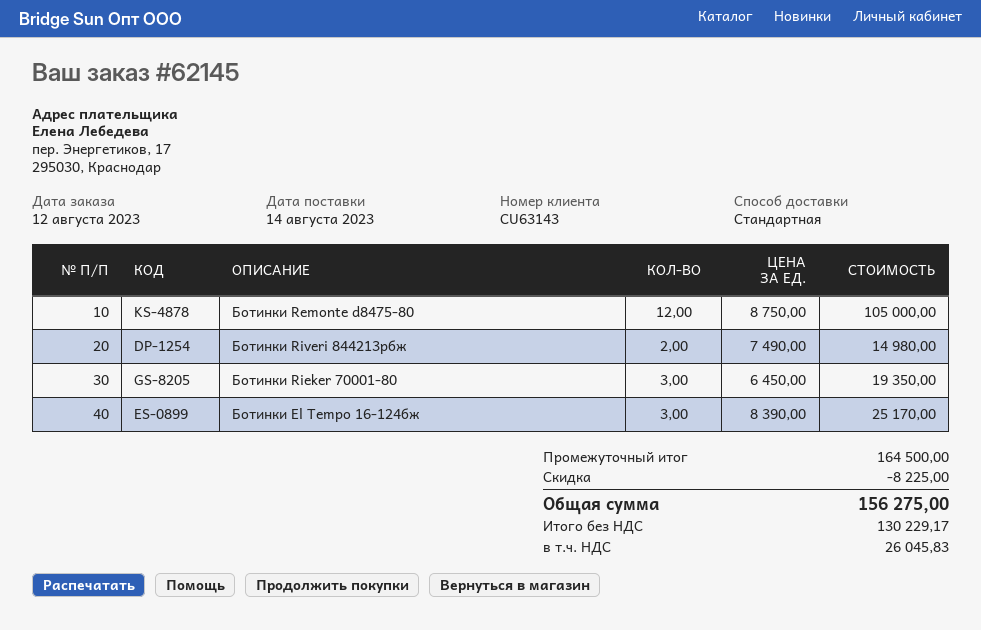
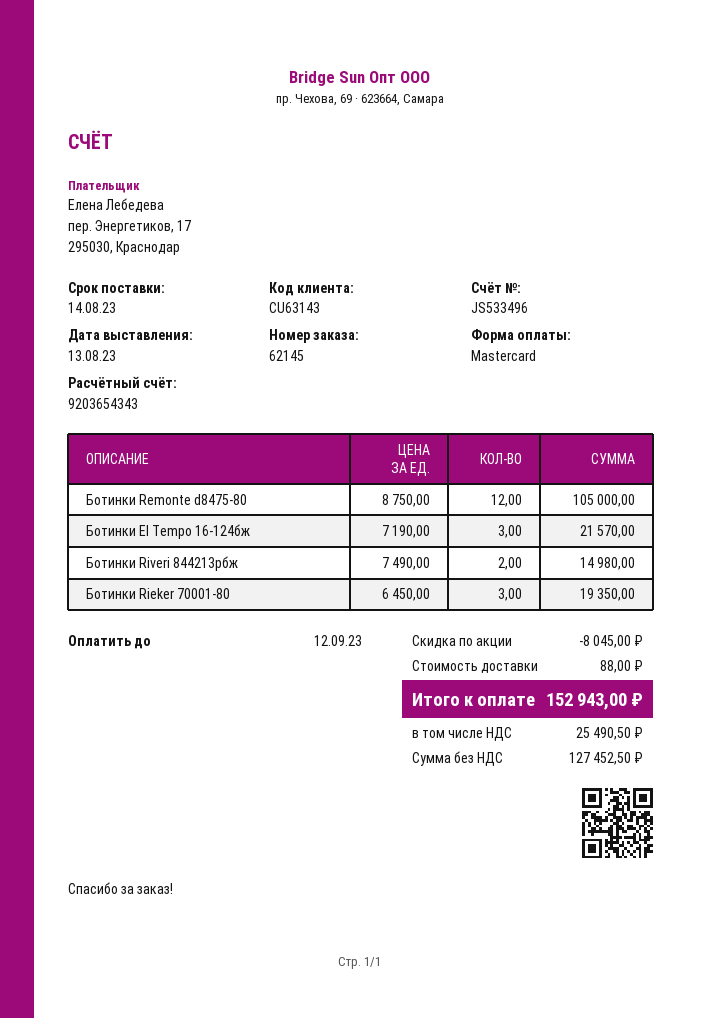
Ботинки El Tempo 16-124бж: 3 x 8390.00 = 25170.00 -> 3 x 7190.00 = 21570.00
discount: 8225.00 -> 8045.00
shipping: none -> 88.00
net: 130229.17 -> 127452.50
tax: 26045.83 -> 25490.50
total: 156275.00 -> 152943.00

